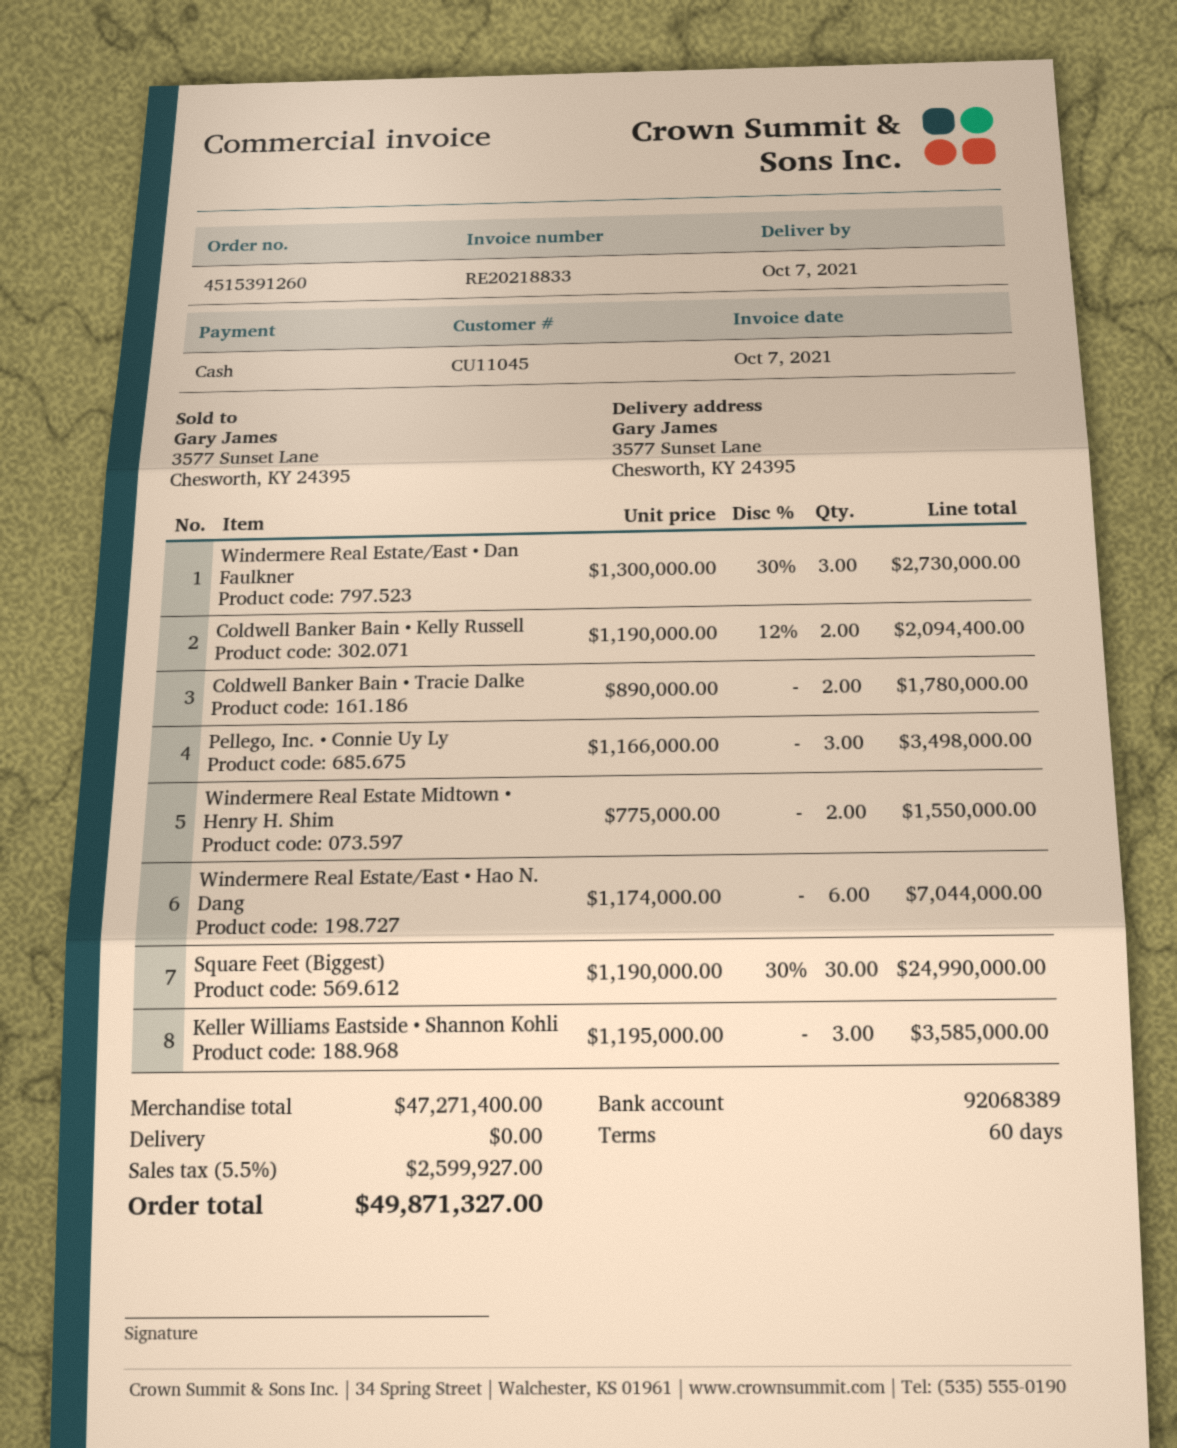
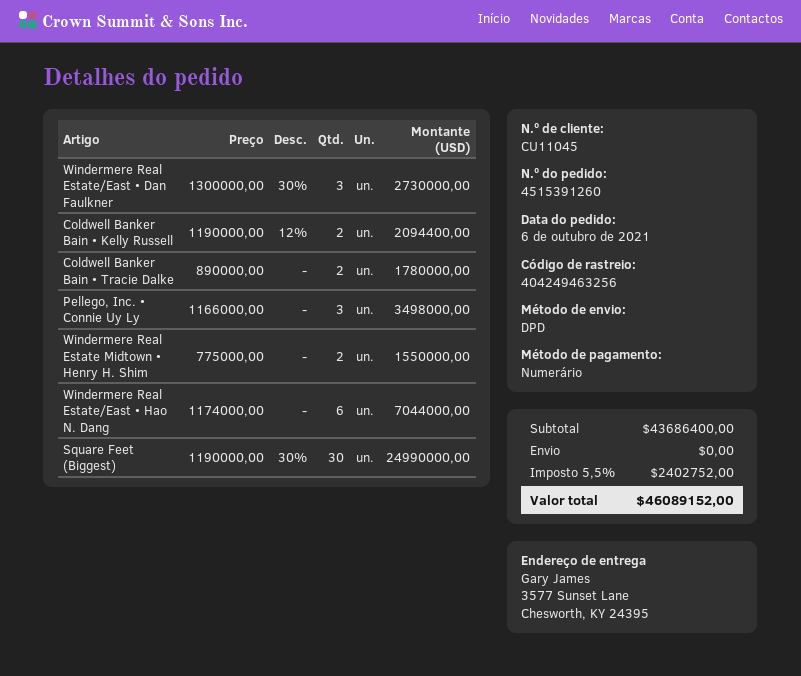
Keller Williams Eastside • Shannon Kohli: 3 x 1195000.00 = 3585000.00 -> none
subtotal: 47271400.00 -> 43686400.00
tax: 5.5% = 2599927.00 -> 5.5% = 2402752.00
total: 49871327.00 -> 46089152.00

